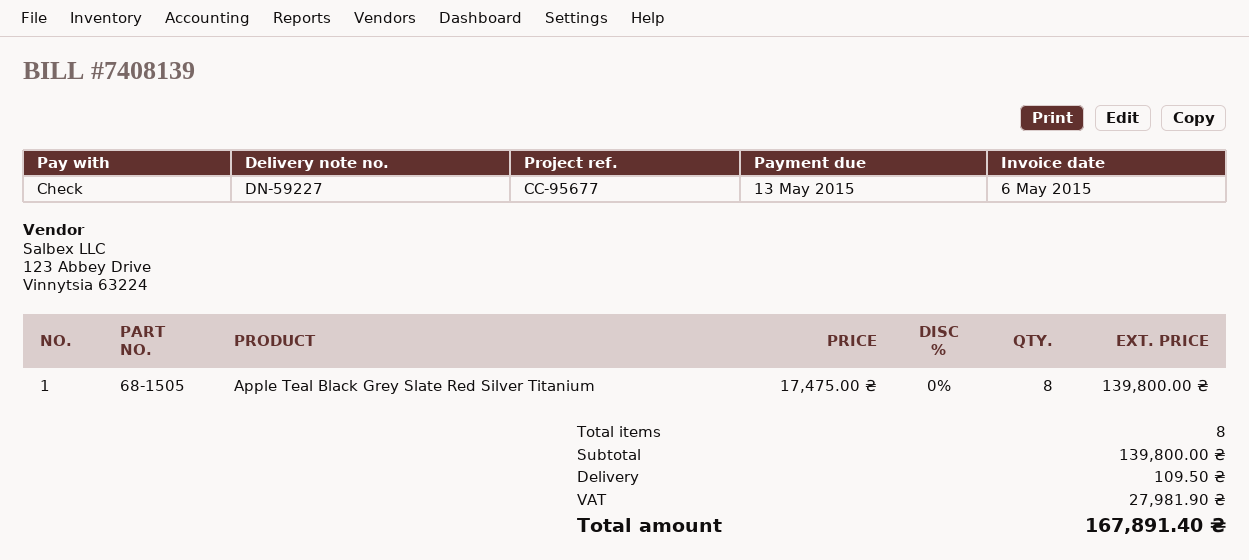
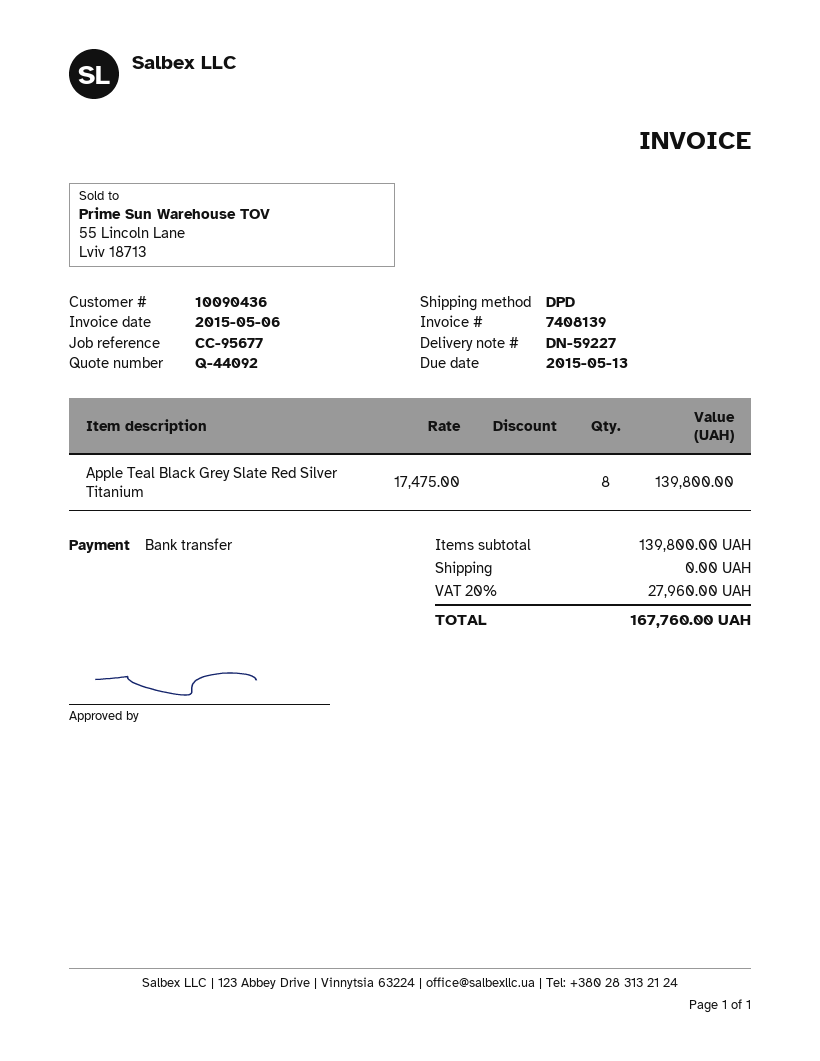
payment method: cheque -> bank transfer
shipping: 109.50 -> 0.00
tax: 27981.90 -> 27960.00
total: 167891.40 -> 167760.00

